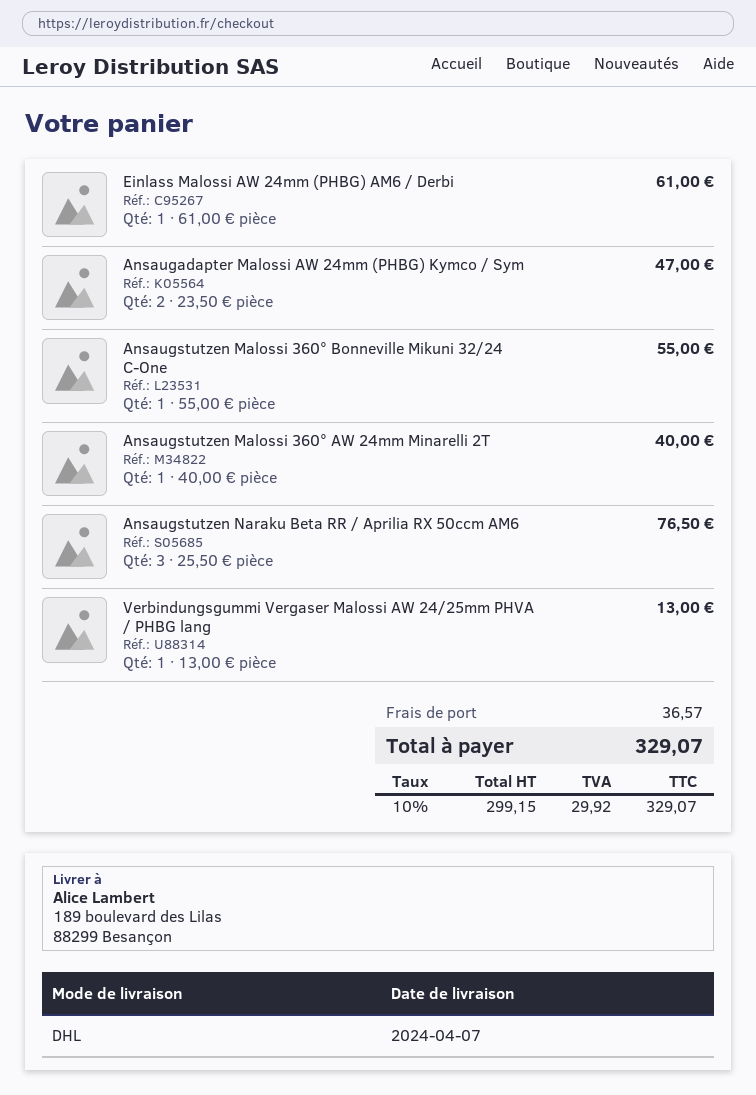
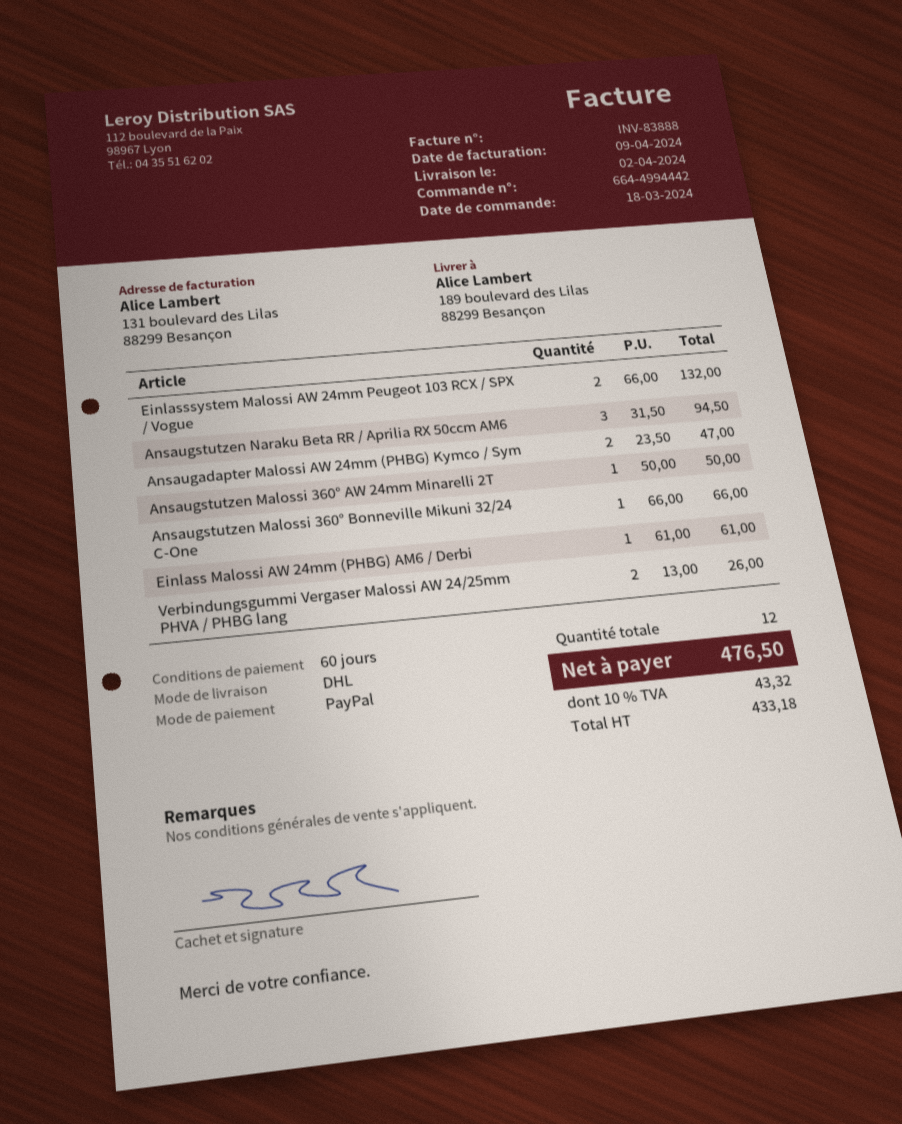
delivery date: 2024-04-07 -> 2024-04-02
Ansaugstutzen Malossi 360° Bonneville Mikuni 32/24 C-One: 1 x 55.00 = 55.00 -> 1 x 66.00 = 66.00
Ansaugstutzen Malossi 360° AW 24mm Minarelli 2T: 1 x 40.00 = 40.00 -> 1 x 50.00 = 50.00
Ansaugstutzen Naraku Beta RR / Aprilia RX 50ccm AM6: 3 x 25.50 = 76.50 -> 3 x 31.50 = 94.50
Verbindungsgummi Vergaser Malossi AW 24/25mm PHVA / PHBG lang: 1 x 13.00 = 13.00 -> 2 x 13.00 = 26.00
Einlasssystem Malossi AW 24mm Peugeot 103 RCX / SPX / Vogue: none -> 2 x 66.00 = 132.00
shipping: 36.57 -> none
net: 299.15 -> 433.18
tax: 10% = 29.92 -> 10% = 43.32
total: 329.07 -> 476.50

